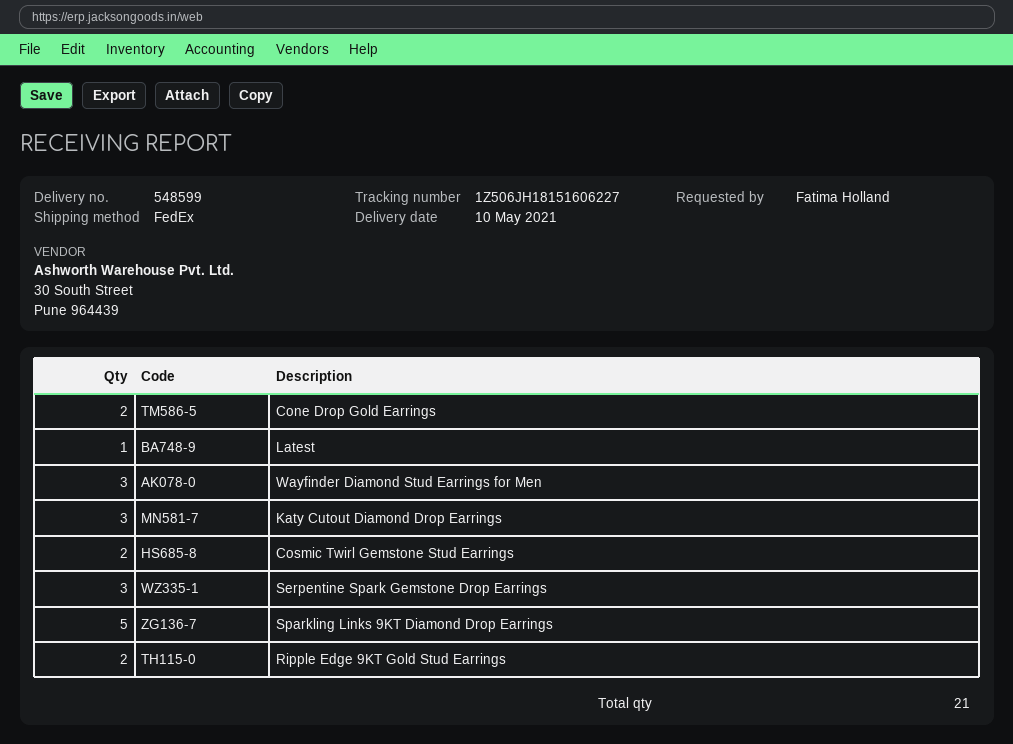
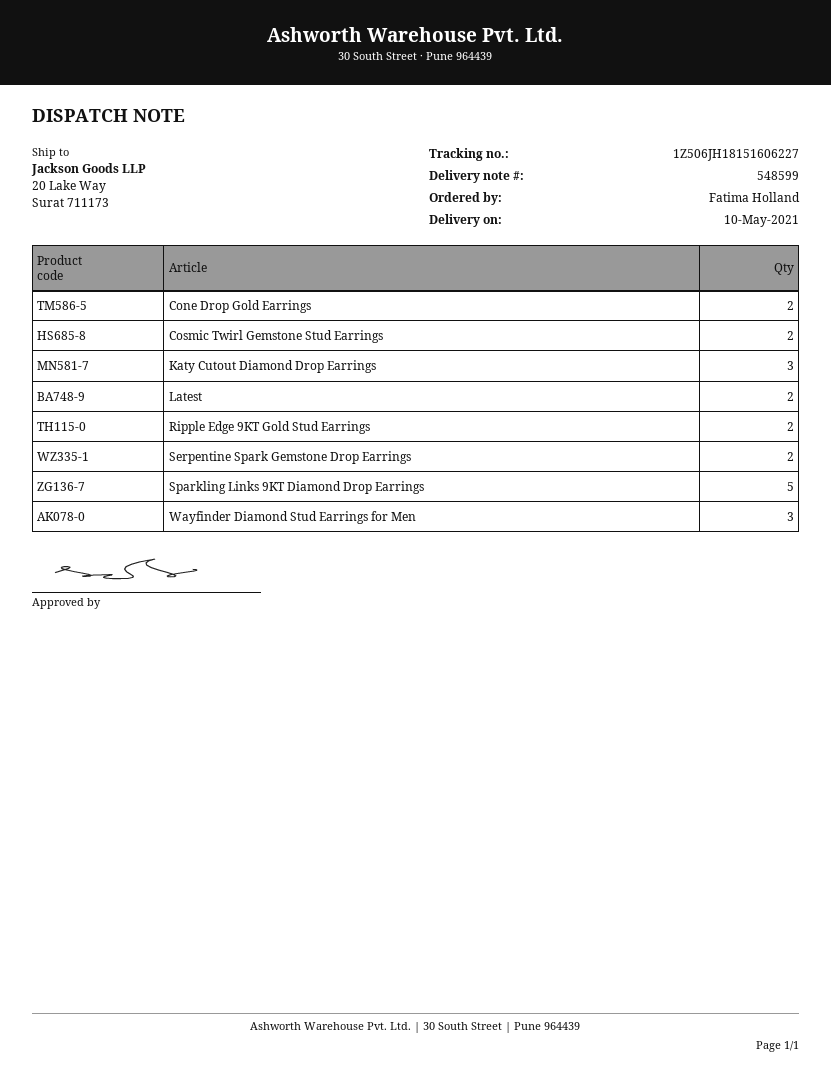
Latest: 1 -> 2
Serpentine Spark Gemstone Drop Earrings: 3 -> 2

